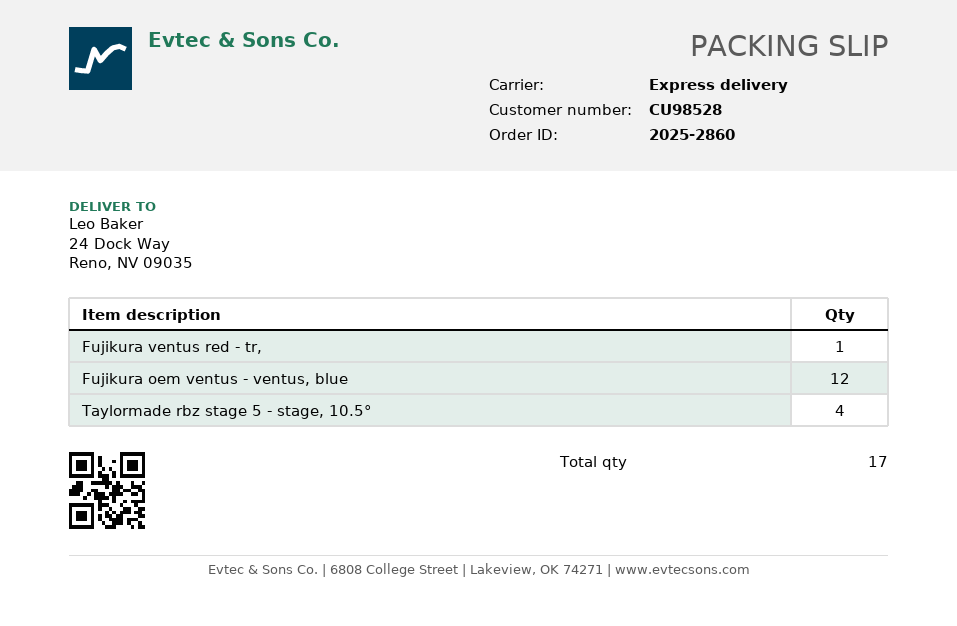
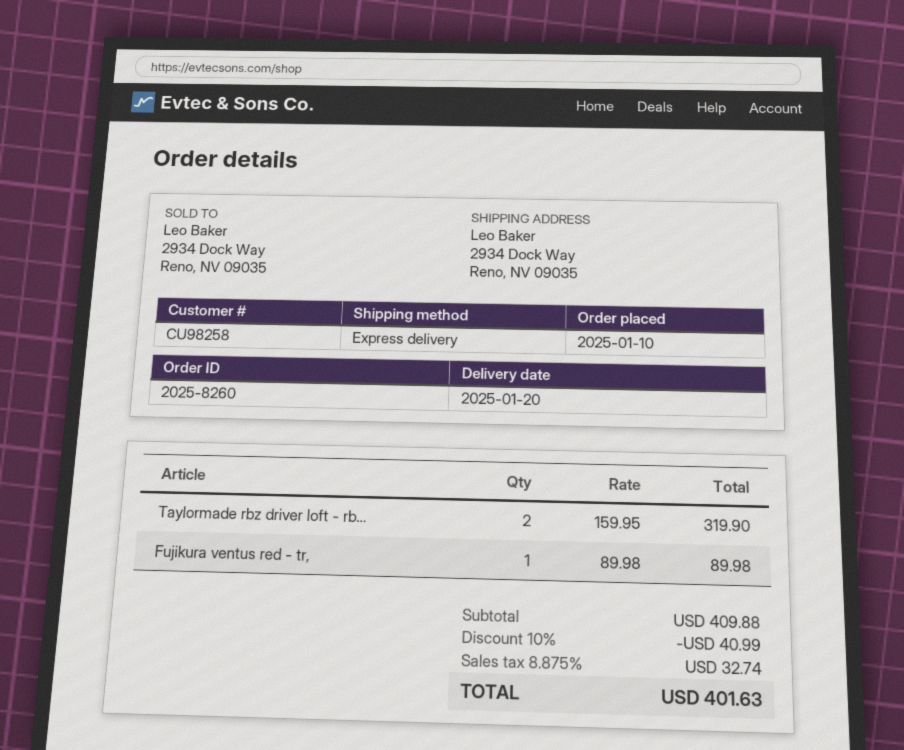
order number: 2025-2860 -> 2025-8260
customer number: CU98528 -> CU98258
ship to: 24 Dock Way, Reno, NV 09035 -> 2934 Dock Way, Reno, NV 09035
Fujikura oem ventus - ventus, blue: 12 -> none
Taylormade rbz stage 5 - stage, 10.5°: 4 -> none
Taylormade rbz driver loft - rb...: none -> 2

